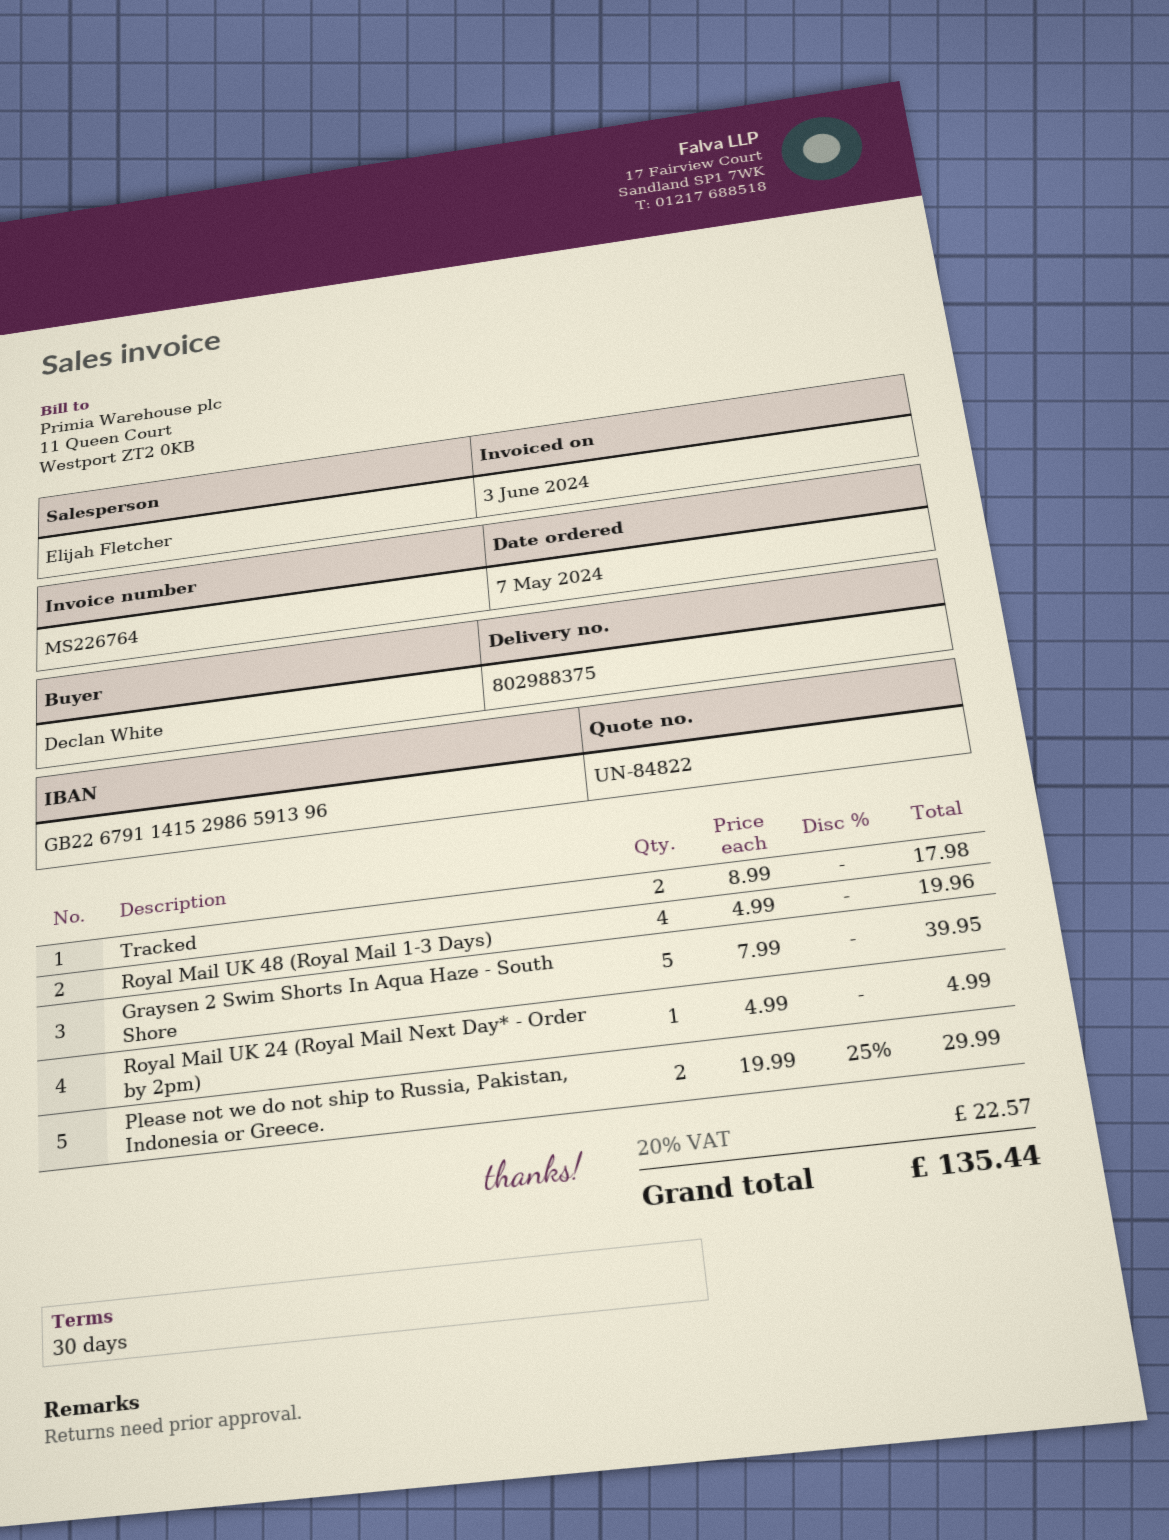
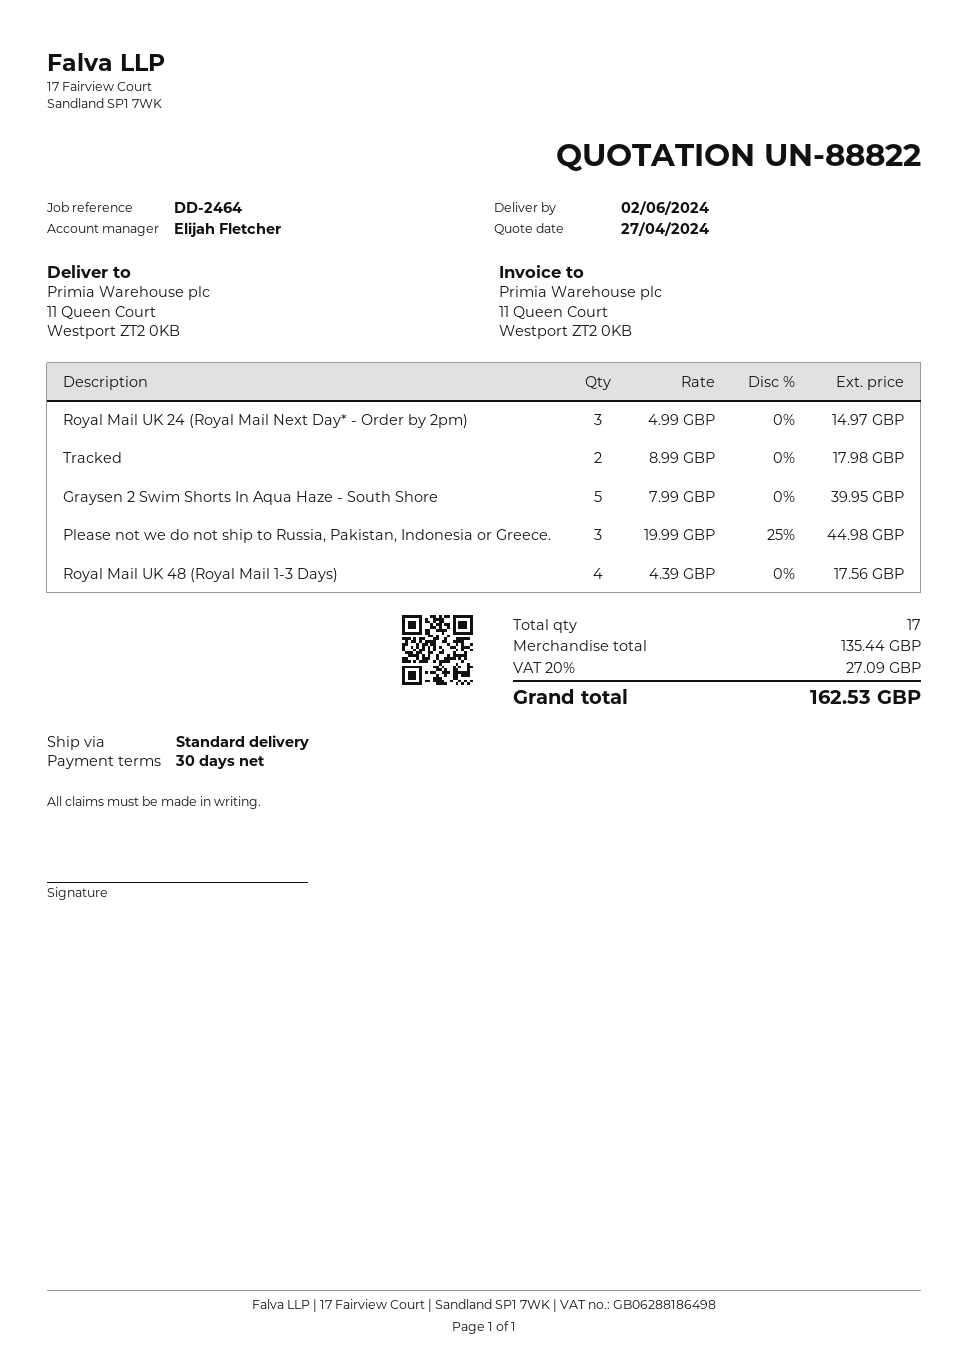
quote number: UN-84822 -> UN-88822
Royal Mail UK 48 (Royal Mail 1-3 Days): 4 x 4.99 = 19.96 -> 4 x 4.39 = 17.56
Royal Mail UK 24 (Royal Mail Next Day* - Order by 2pm): 1 x 4.99 = 4.99 -> 3 x 4.99 = 14.97
Please not we do not ship to Russia, Pakistan, Indonesia or Greece.: 2 x 19.99 - 25% = 29.99 -> 3 x 19.99 - 25% = 44.98
tax: 20% = 22.57 -> 20% = 27.09
total: 135.44 -> 162.53

